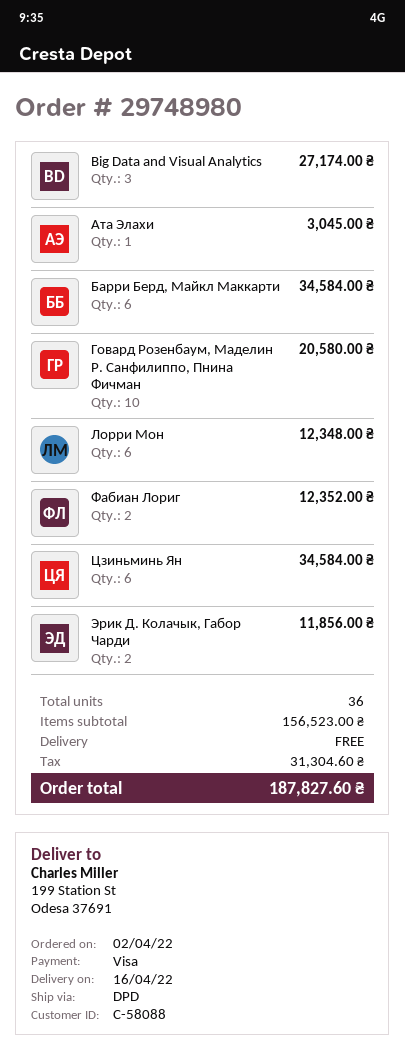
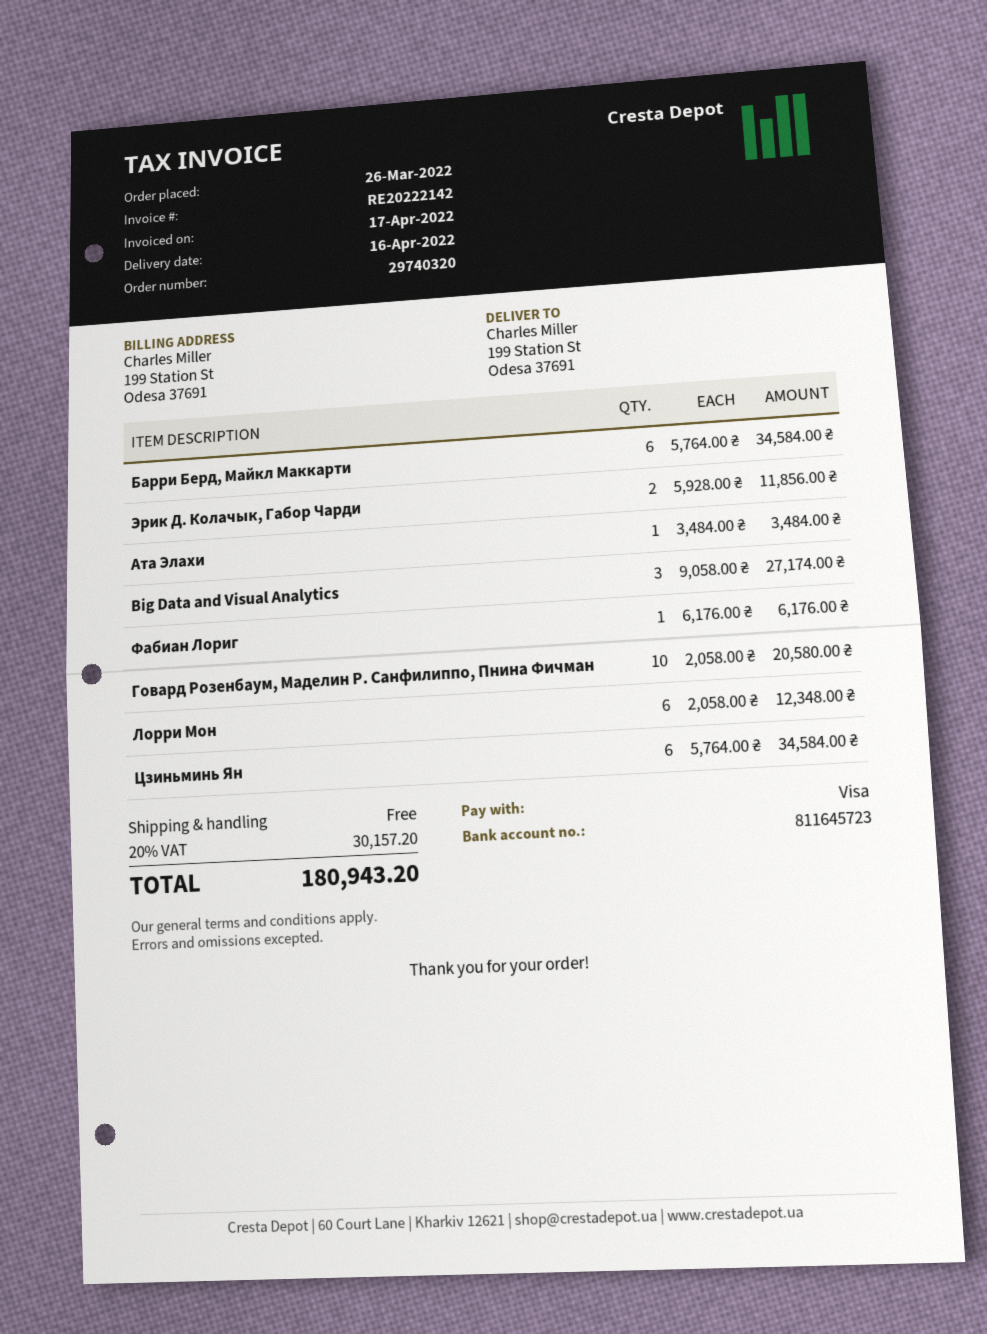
order number: 29748980 -> 29740320
order date: 2022-04-02 -> 2022-03-26
Ата Элахи: 1 for 3045.00 -> 1 for 3484.00
Фабиан Лориг: 2 for 12352.00 -> 1 for 6176.00
tax: 31304.60 -> 30157.20
total: 187827.60 -> 180943.20

